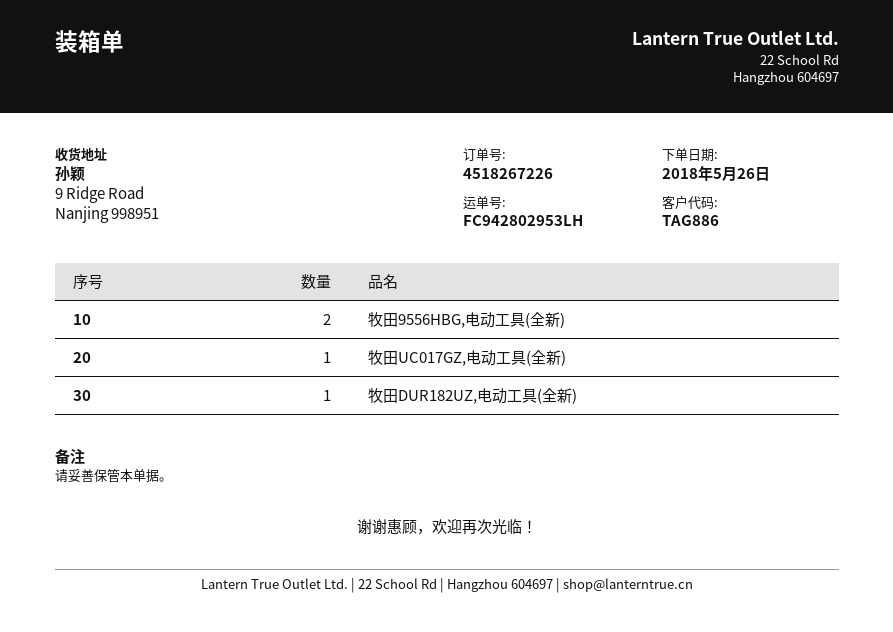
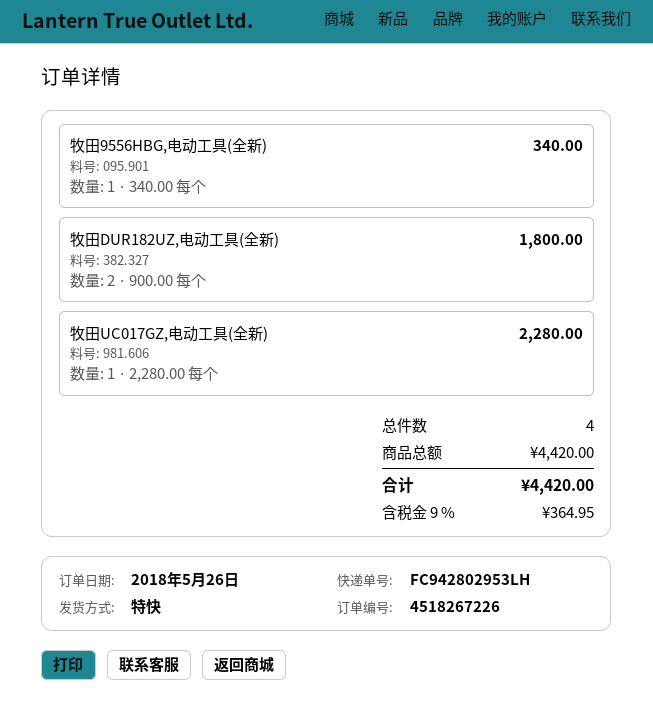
牧田9556HBG,电动工具(全新): 2 -> 1
牧田DUR182UZ,电动工具(全新): 1 -> 2

